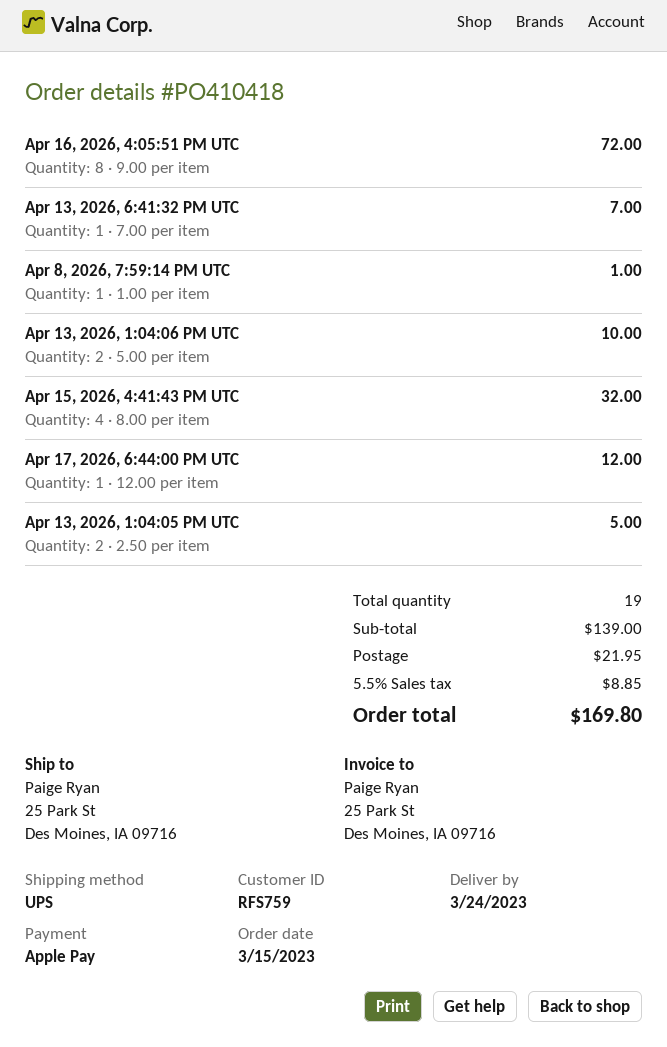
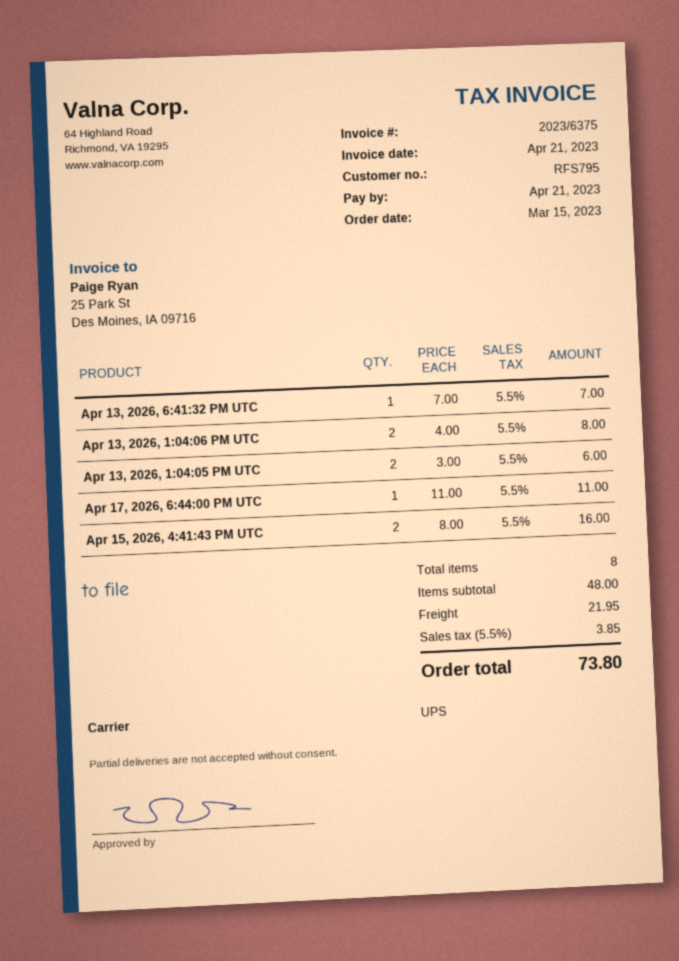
customer number: RFS759 -> RFS795
Apr 16, 2026, 4:05:51 PM UTC: 8 x 9.00 = 72.00 -> none
Apr 8, 2026, 7:59:14 PM UTC: 1 x 1.00 = 1.00 -> none
Apr 13, 2026, 1:04:06 PM UTC: 2 x 5.00 = 10.00 -> 2 x 4.00 = 8.00
Apr 15, 2026, 4:41:43 PM UTC: 4 x 8.00 = 32.00 -> 2 x 8.00 = 16.00
Apr 17, 2026, 6:44:00 PM UTC: 1 x 12.00 = 12.00 -> 1 x 11.00 = 11.00
Apr 13, 2026, 1:04:05 PM UTC: 2 x 2.50 = 5.00 -> 2 x 3.00 = 6.00
total quantity: 19 -> 8
subtotal: 139.00 -> 48.00
tax: 5.5% = 8.85 -> 5.5% = 3.85
total: 169.80 -> 73.80

